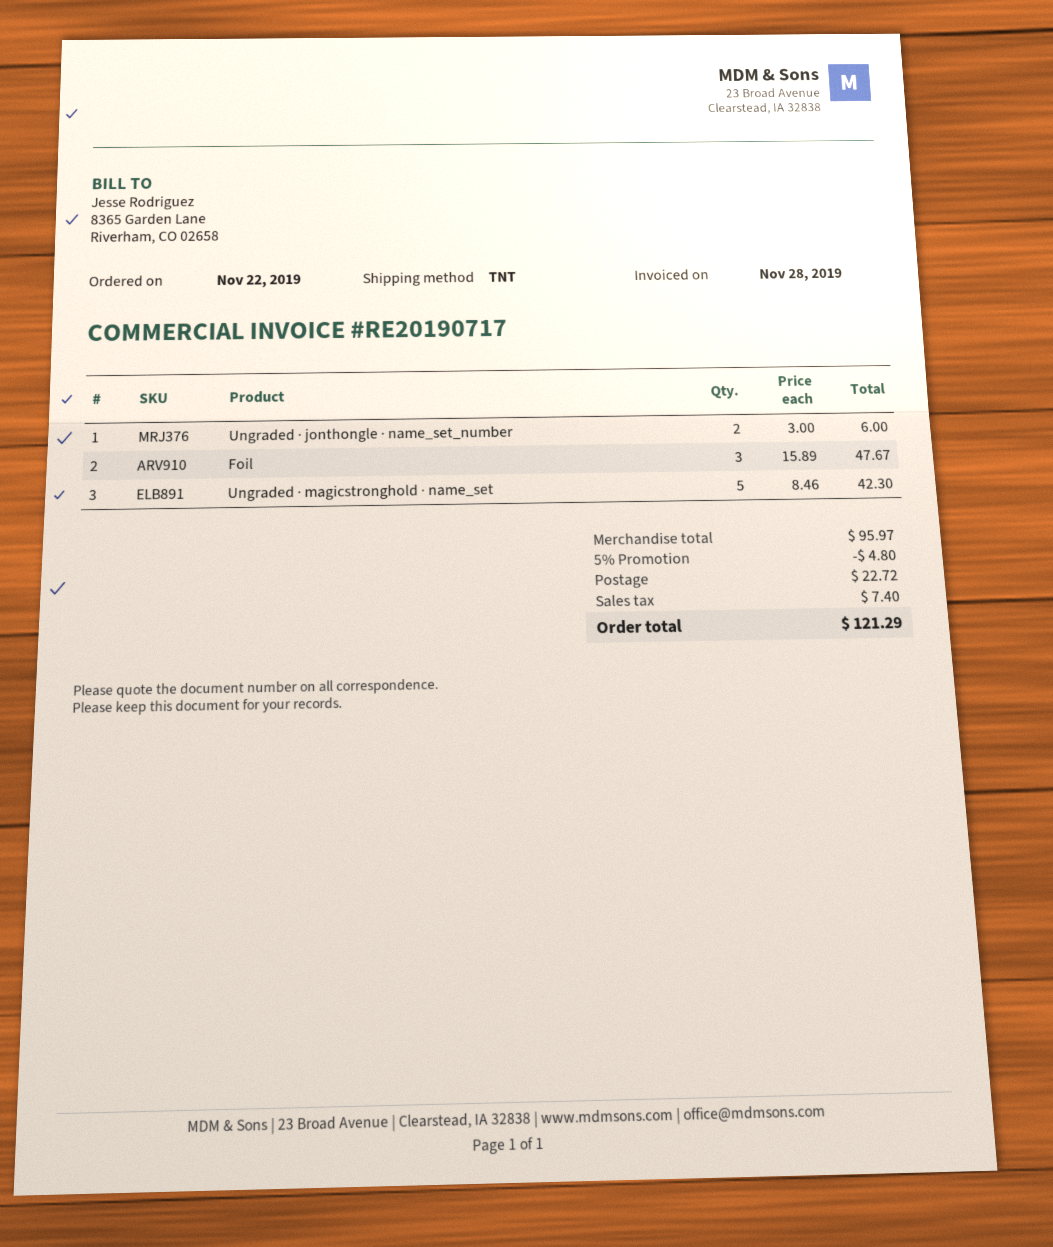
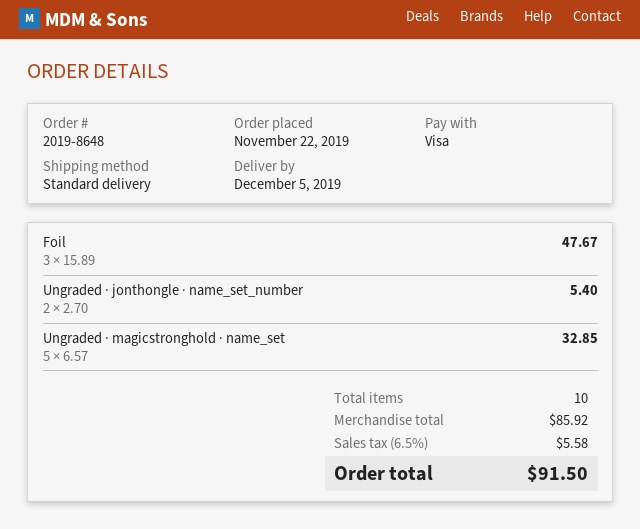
shipping method: TNT -> standard
Ungraded · jonthongle · name_set_number: 2 x 3.00 = 6.00 -> 2 x 2.70 = 5.40
Ungraded · magicstronghold · name_set: 5 x 8.46 = 42.30 -> 5 x 6.57 = 32.85
subtotal: 95.97 -> 85.92
discount: 5% = 4.80 -> none
shipping: 22.72 -> none
tax: 7.40 -> 5.58
total: 121.29 -> 91.50

